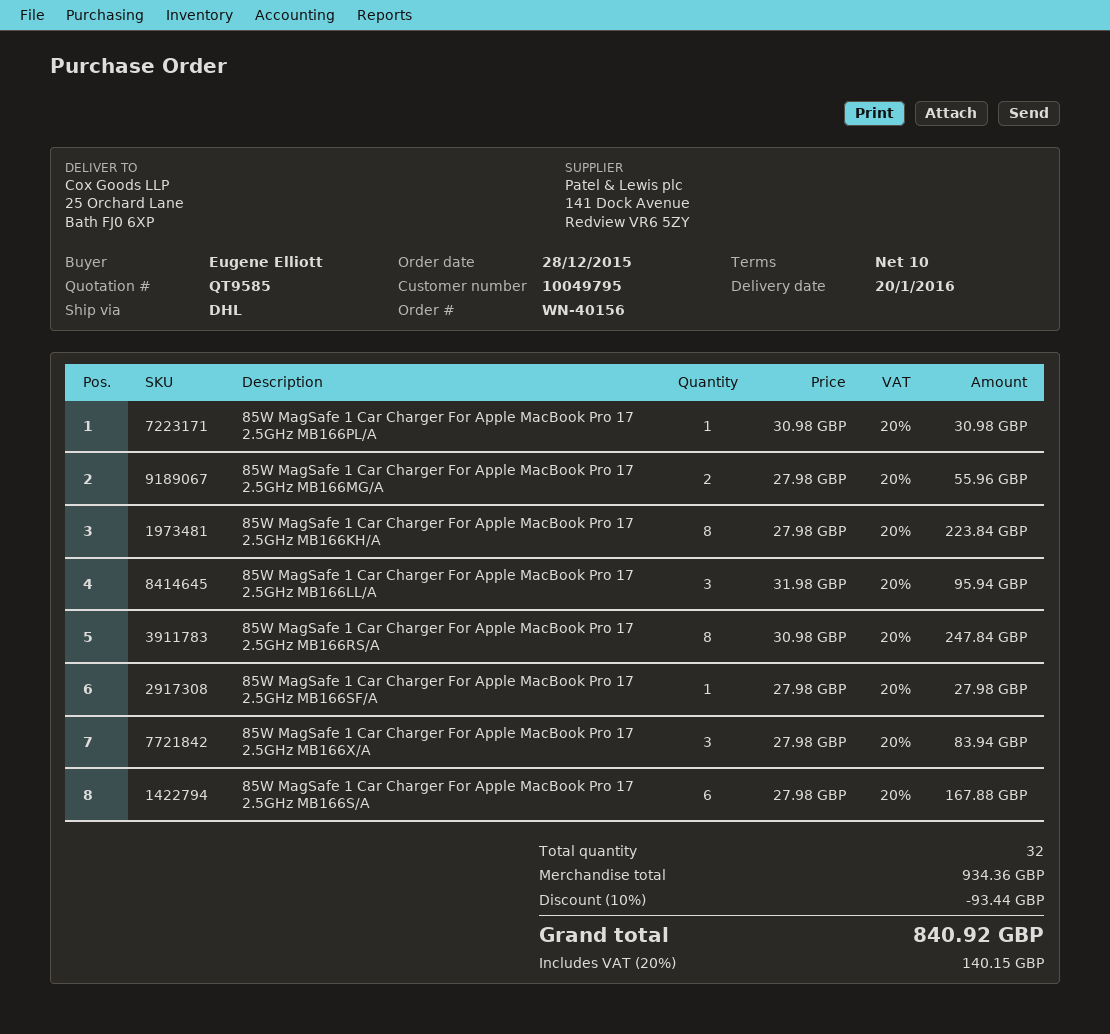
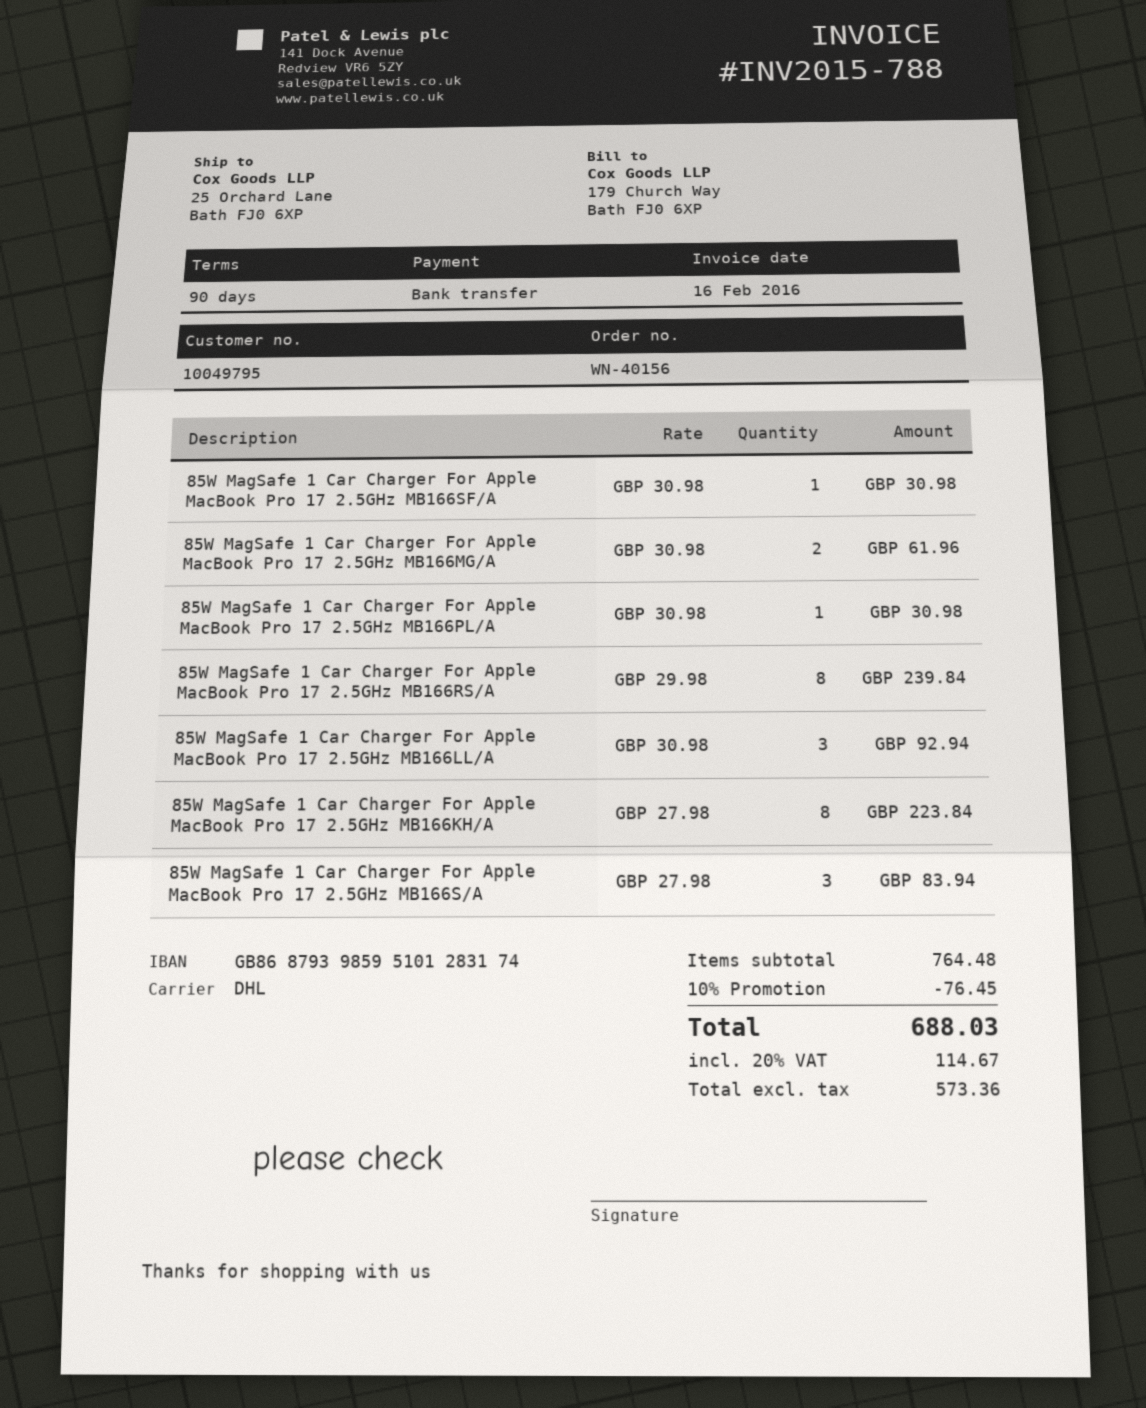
payment terms: 10 days -> 90 days
85W MagSafe 1 Car Charger For Apple MacBook Pro 17 2.5GHz MB166MG/A: 2 x 27.98 = 55.96 -> 2 x 30.98 = 61.96
85W MagSafe 1 Car Charger For Apple MacBook Pro 17 2.5GHz MB166LL/A: 3 x 31.98 = 95.94 -> 3 x 30.98 = 92.94
85W MagSafe 1 Car Charger For Apple MacBook Pro 17 2.5GHz MB166RS/A: 8 x 30.98 = 247.84 -> 8 x 29.98 = 239.84
85W MagSafe 1 Car Charger For Apple MacBook Pro 17 2.5GHz MB166SF/A: 1 x 27.98 = 27.98 -> 1 x 30.98 = 30.98
85W MagSafe 1 Car Charger For Apple MacBook Pro 17 2.5GHz MB166X/A: 3 x 27.98 = 83.94 -> none
85W MagSafe 1 Car Charger For Apple MacBook Pro 17 2.5GHz MB166S/A: 6 x 27.98 = 167.88 -> 3 x 27.98 = 83.94
subtotal: 934.36 -> 764.48
discount: 10% = 93.44 -> 10% = 76.45
tax: 20% = 140.15 -> 20% = 114.67
total: 840.92 -> 688.03

